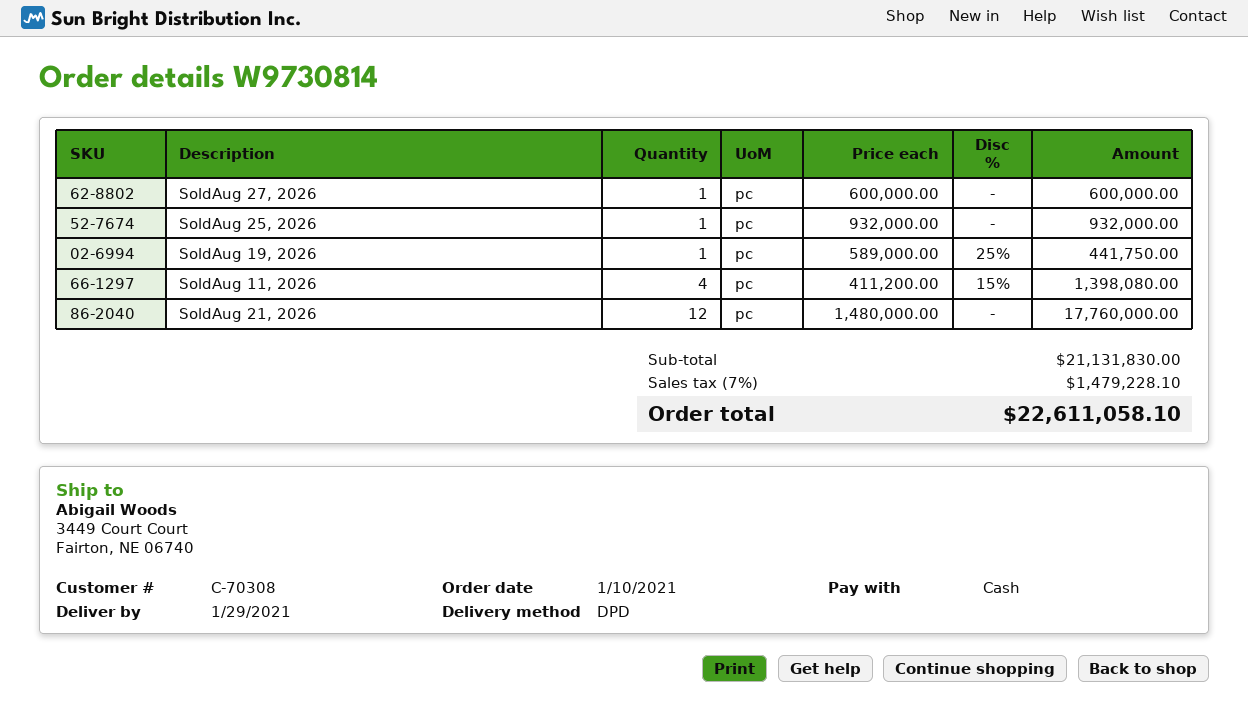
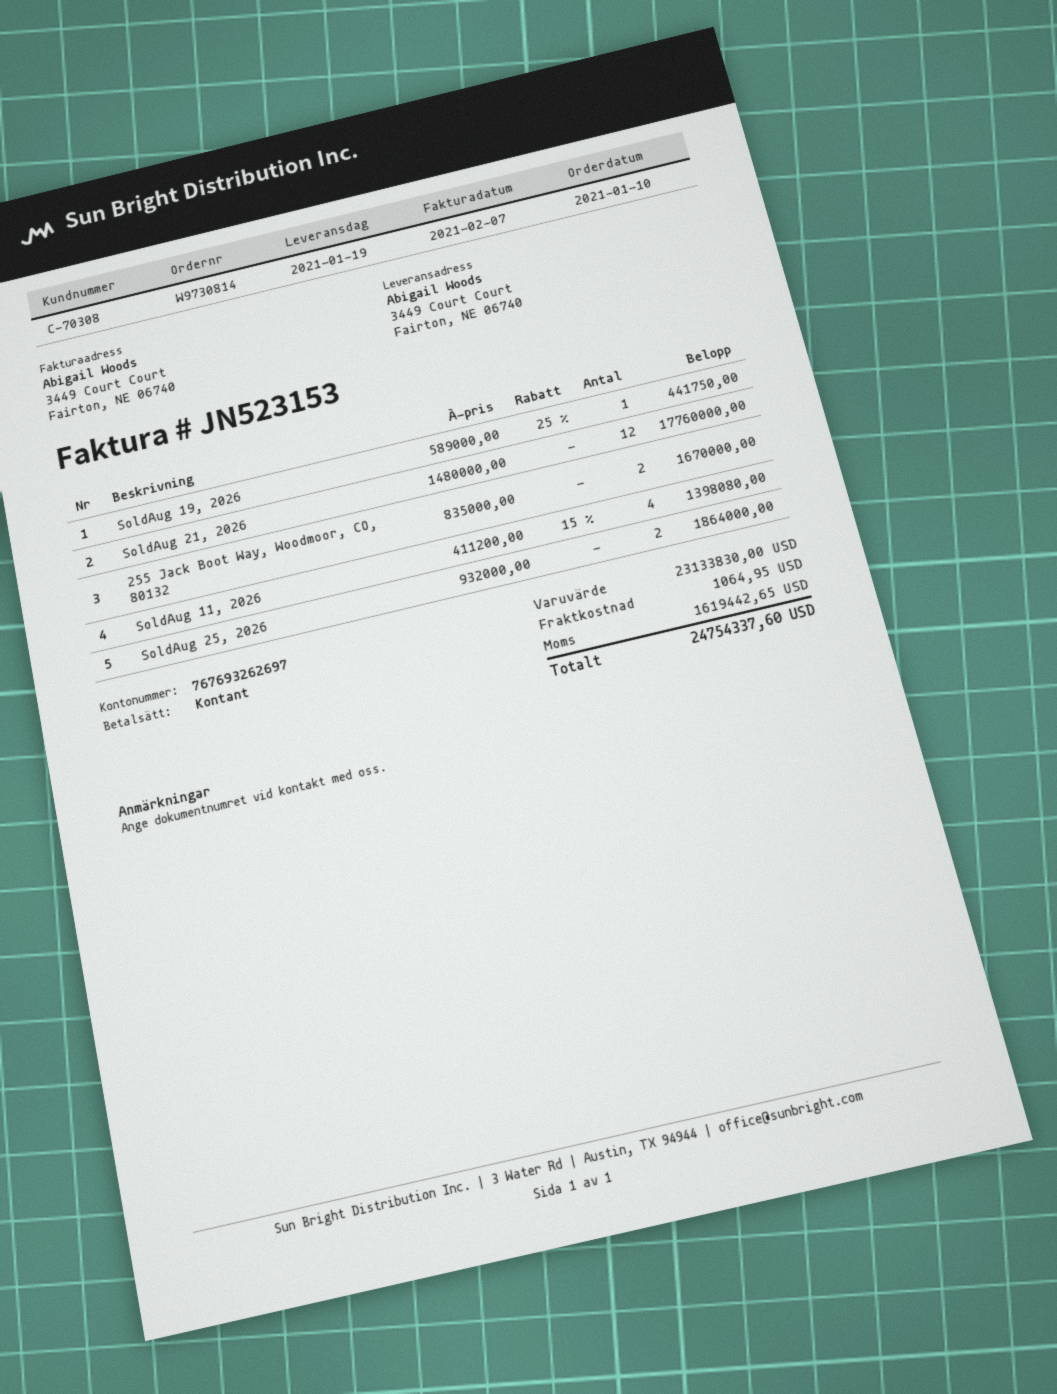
delivery date: 2021-01-29 -> 2021-01-19
SoldAug 27, 2026: 1 x 600000.00 = 600000.00 -> none
SoldAug 25, 2026: 1 x 932000.00 = 932000.00 -> 2 x 932000.00 = 1864000.00
255 Jack Boot Way, Woodmoor, CO, 80132: none -> 2 x 835000.00 = 1670000.00
subtotal: 21131830.00 -> 23133830.00
shipping: none -> 1064.95
tax: 1479228.10 -> 1619442.65
total: 22611058.10 -> 24754337.60

